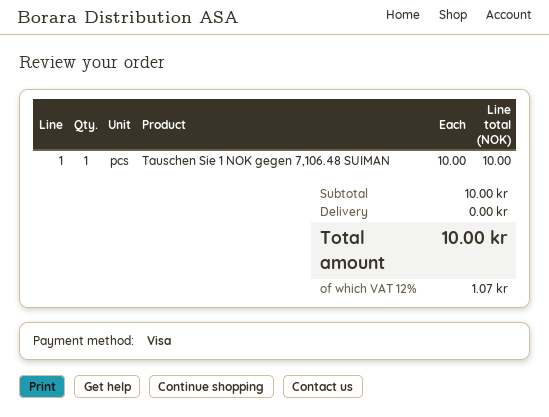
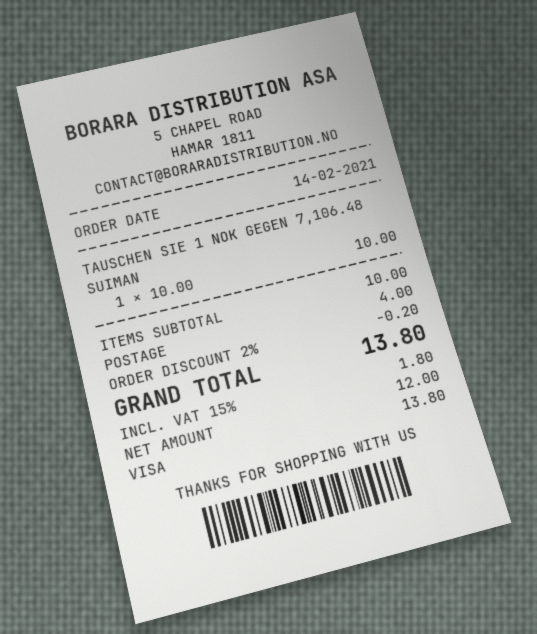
discount: none -> 2% = 0.20
shipping: 0.00 -> 4.00
tax: 12% = 1.07 -> 15% = 1.80
total: 10.00 -> 13.80

